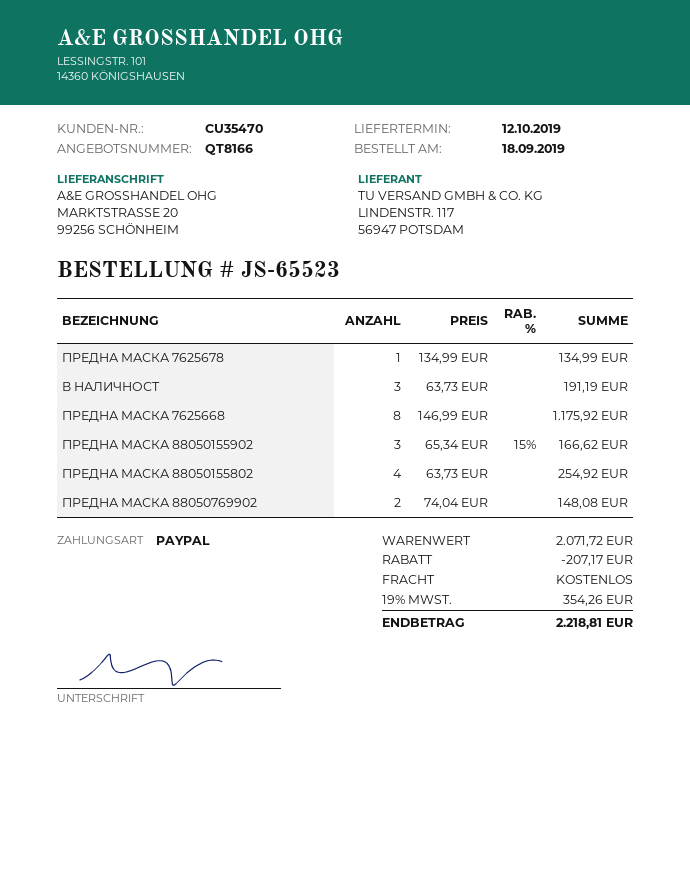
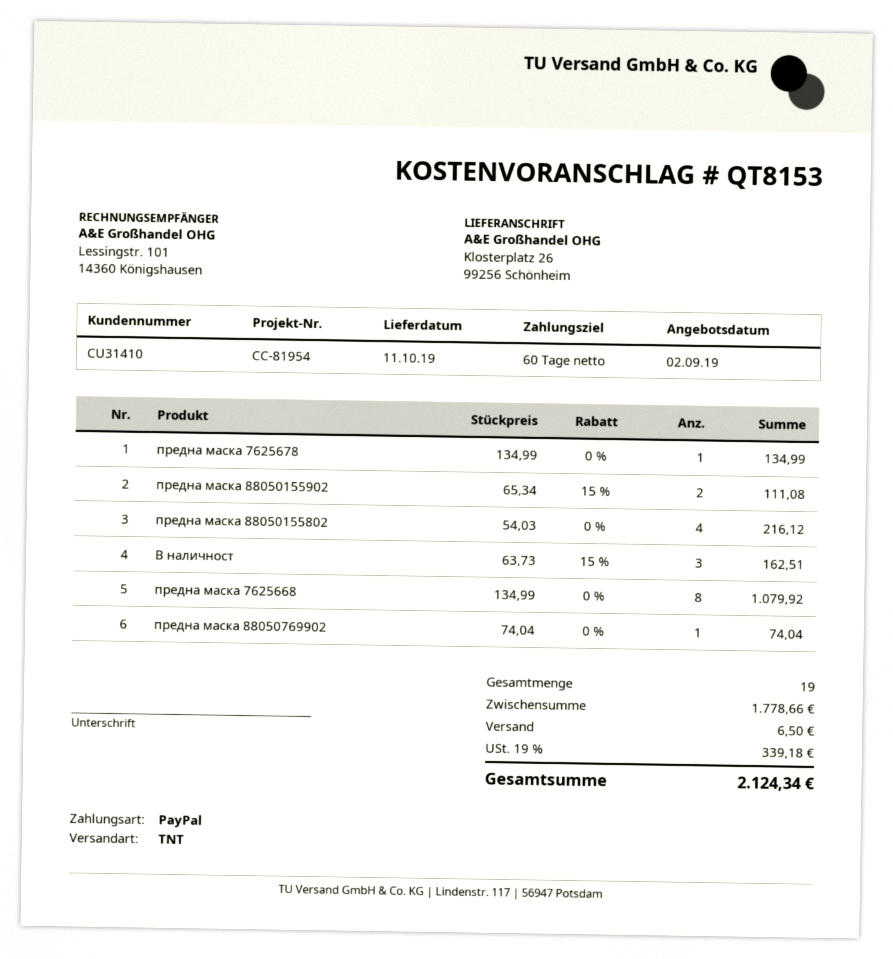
quote number: QT8166 -> QT8153
delivery date: 2019-10-12 -> 2019-10-11
customer number: CU35470 -> CU31410
ship to: MARKTSTRASSE 20, 99256 SCHÖNHEIM -> Klosterplatz 26, 99256 Schönheim
В НАЛИЧНОСТ: 3 x 63.73 = 191.19 -> 3 x 63.73 - 15% = 162.51
ПРЕДНА МАСКА 7625668: 8 x 146.99 = 1175.92 -> 8 x 134.99 = 1079.92
ПРЕДНА МАСКА 88050155902: 3 x 65.34 - 15% = 166.62 -> 2 x 65.34 - 15% = 111.08
ПРЕДНА МАСКА 88050155802: 4 x 63.73 = 254.92 -> 4 x 54.03 = 216.12
ПРЕДНА МАСКА 88050769902: 2 x 74.04 = 148.08 -> 1 x 74.04 = 74.04
subtotal: 2071.72 -> 1778.66
discount: 207.17 -> none
shipping: 0.00 -> 6.50
tax: 19% = 354.26 -> 19% = 339.18
total: 2218.81 -> 2124.34

